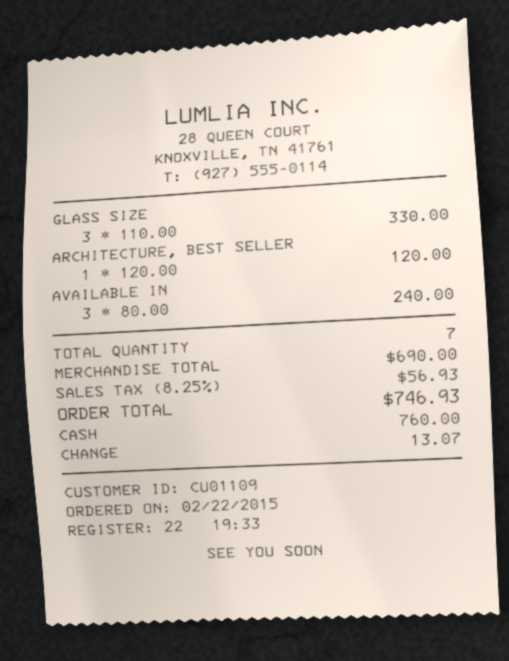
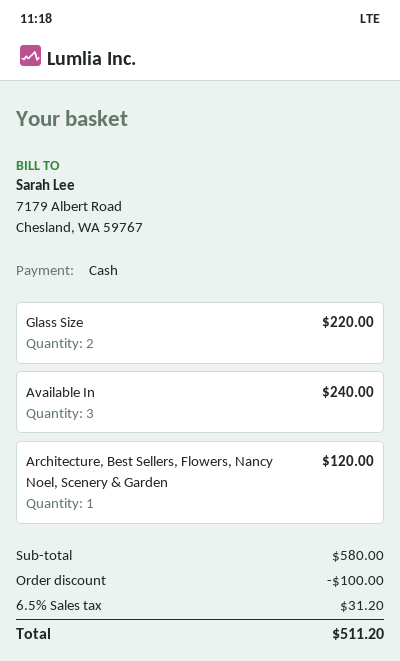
GLASS SIZE: 3 for 330.00 -> 2 for 220.00
subtotal: 690.00 -> 580.00
discount: none -> 100.00
tax: 8.25% = 56.93 -> 6.5% = 31.20
total: 746.93 -> 511.20

